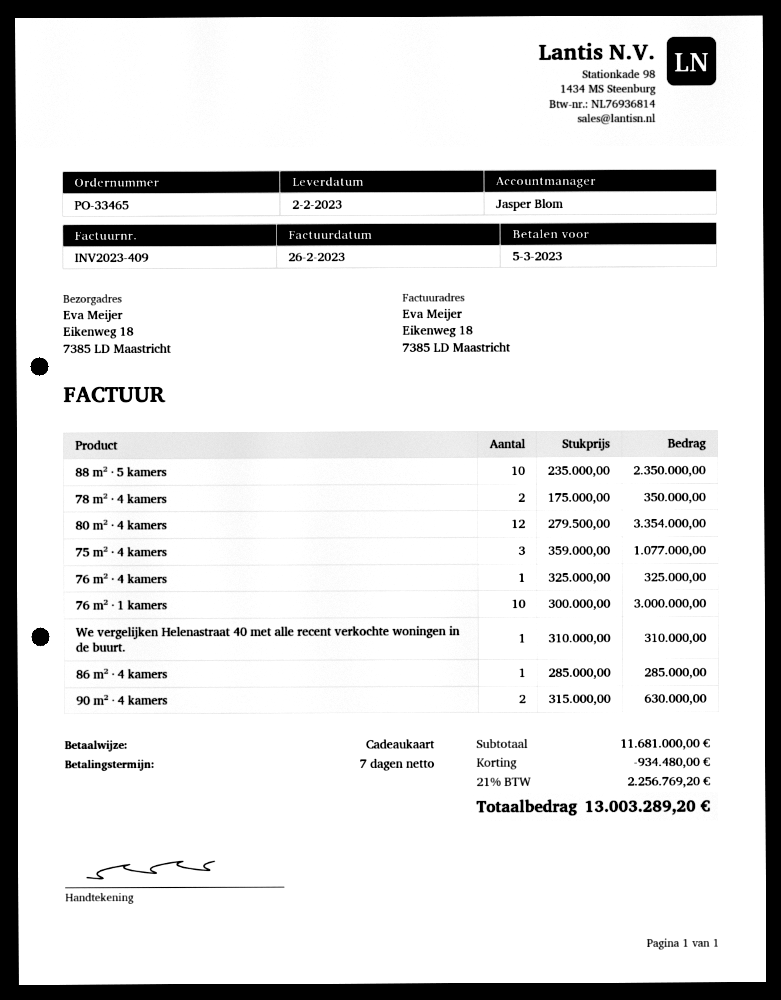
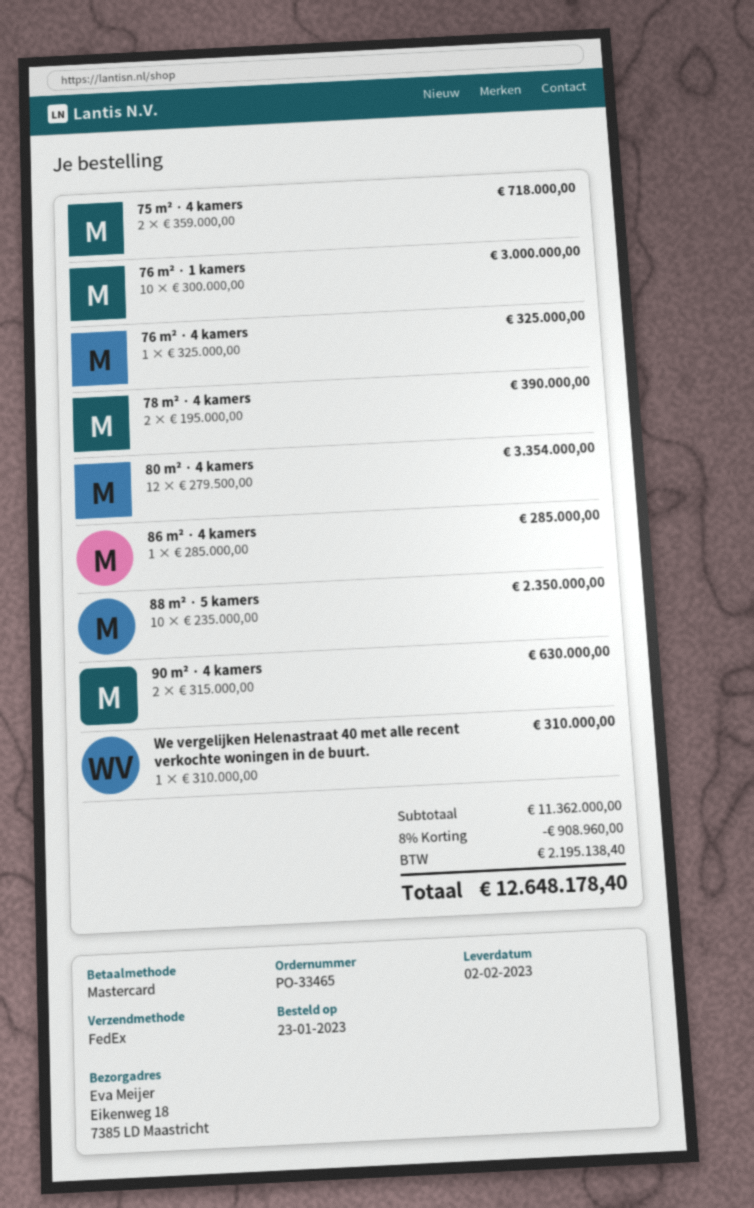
payment method: gift card -> Mastercard
78 m² · 4 kamers: 2 x 175000.00 = 350000.00 -> 2 x 195000.00 = 390000.00
75 m² · 4 kamers: 3 x 359000.00 = 1077000.00 -> 2 x 359000.00 = 718000.00
subtotal: 11681000.00 -> 11362000.00
discount: 934480.00 -> 908960.00
tax: 2256769.20 -> 2195138.40
total: 13003289.20 -> 12648178.40

